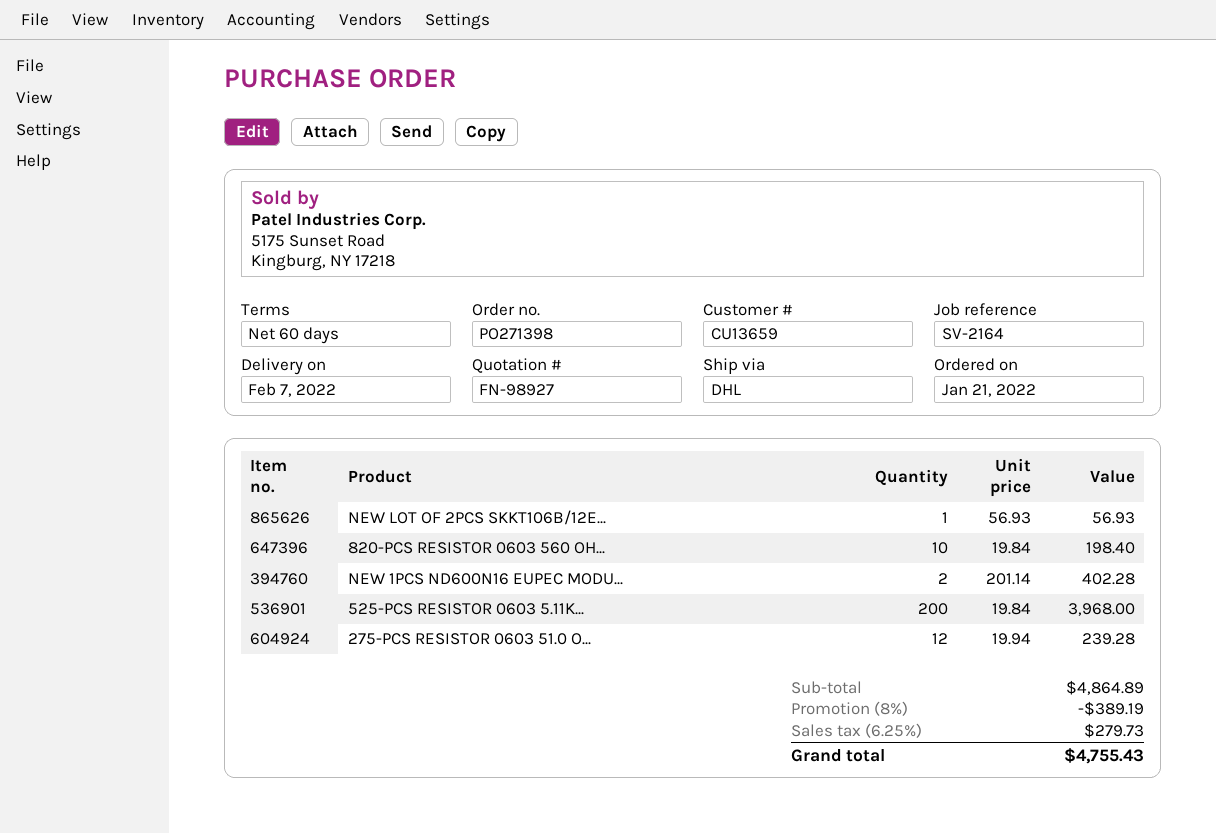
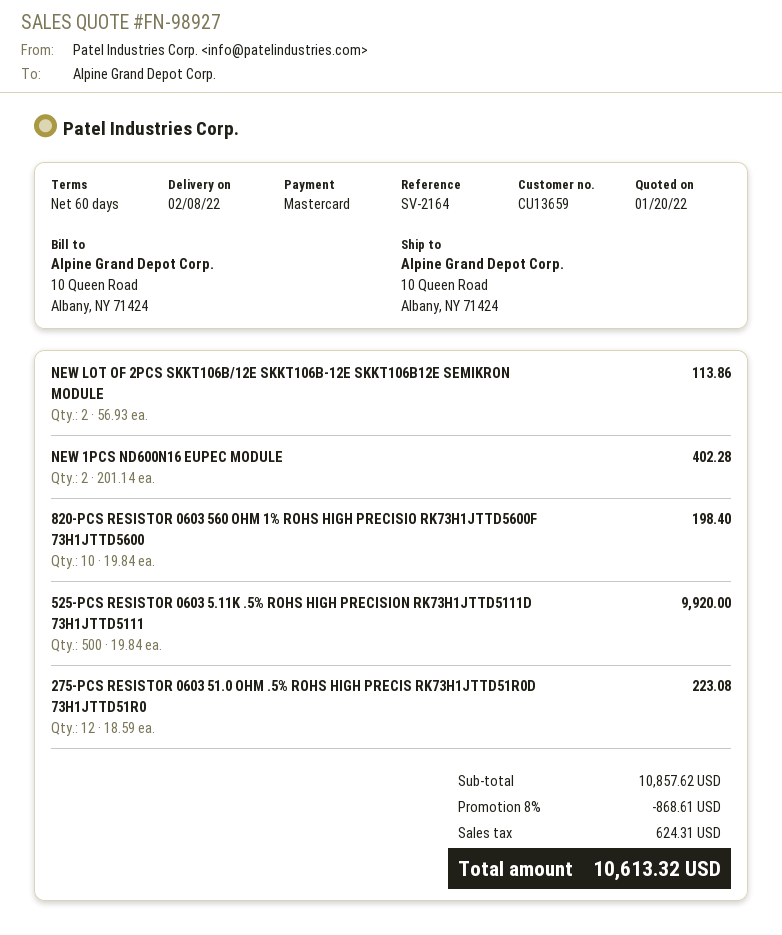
delivery date: 2022-02-07 -> 2022-02-08
NEW LOT OF 2PCS SKKT106B/12E...: 1 x 56.93 = 56.93 -> 2 x 56.93 = 113.86
525-PCS RESISTOR 0603 5.11K...: 200 x 19.84 = 3968.00 -> 500 x 19.84 = 9920.00
275-PCS RESISTOR 0603 51.0 O...: 12 x 19.94 = 239.28 -> 12 x 18.59 = 223.08
subtotal: 4864.89 -> 10857.62
discount: 8% = 389.19 -> 8% = 868.61
tax: 279.73 -> 624.31
total: 4755.43 -> 10613.32

